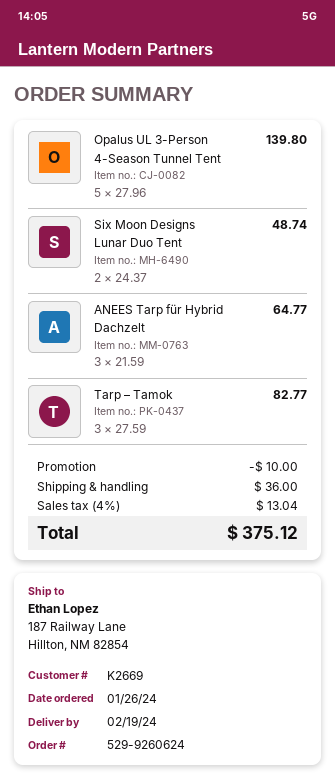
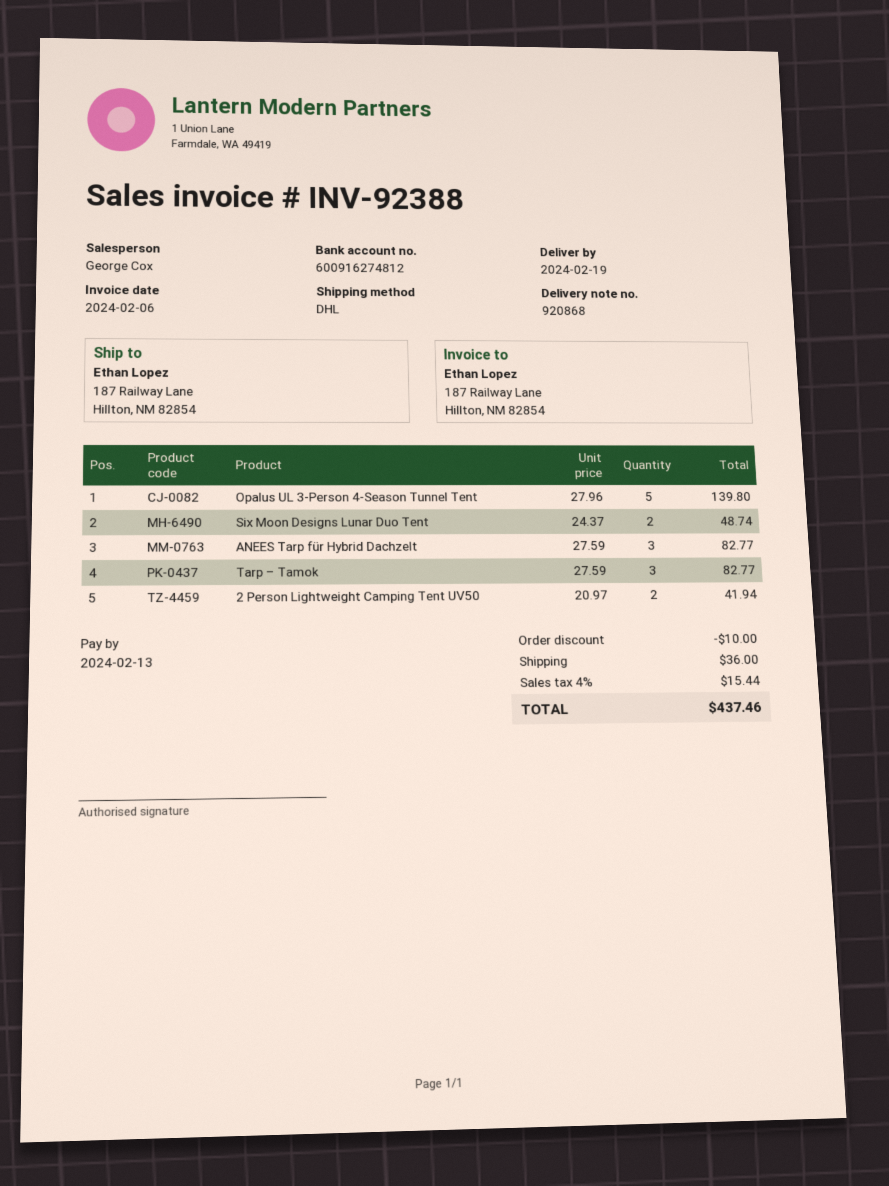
ANEES Tarp für Hybrid Dachzelt: 3 x 21.59 = 64.77 -> 3 x 27.59 = 82.77
2 Person Lightweight Camping Tent UV50: none -> 2 x 20.97 = 41.94
tax: 4% = 13.04 -> 4% = 15.44
total: 375.12 -> 437.46

